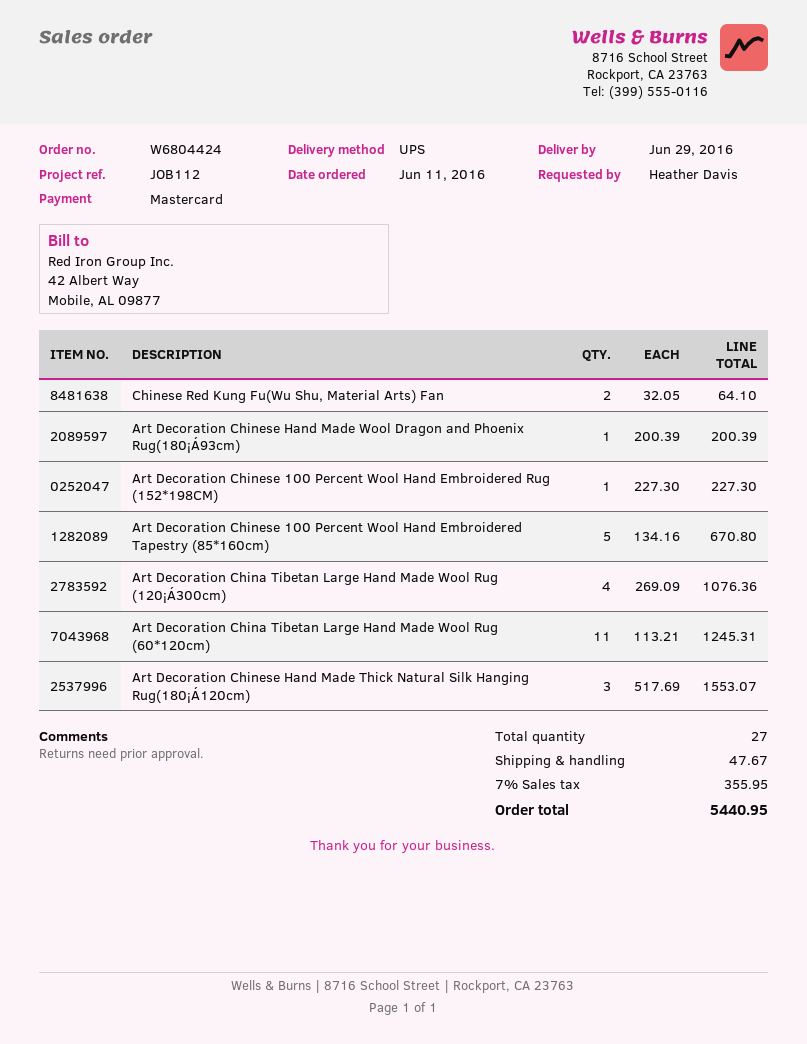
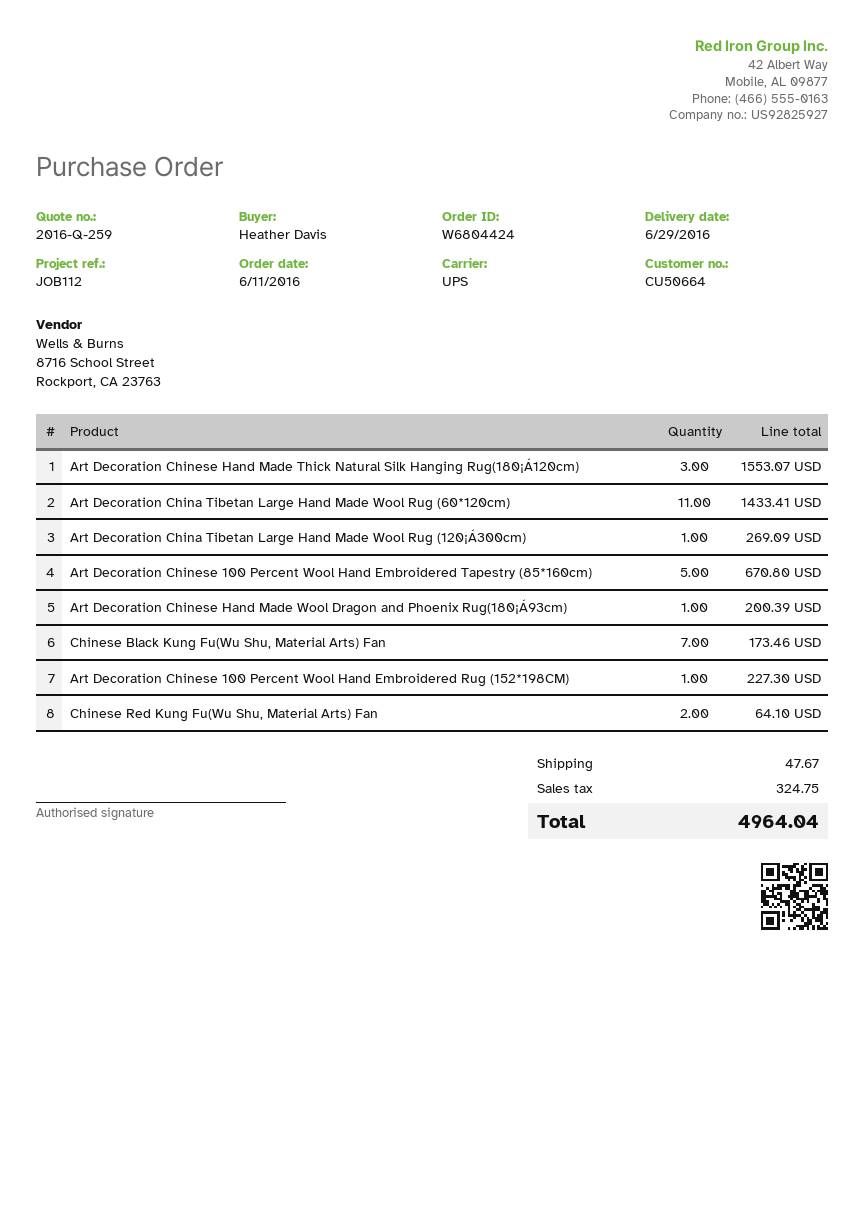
Art Decoration China Tibetan Large Hand Made Wool Rug (120¡Á300cm): 4 for 1076.36 -> 1 for 269.09
Art Decoration China Tibetan Large Hand Made Wool Rug (60*120cm): 11 for 1245.31 -> 11 for 1433.41
Chinese Black Kung Fu(Wu Shu, Material Arts) Fan: none -> 7 for 173.46
tax: 355.95 -> 324.75
total: 5440.95 -> 4964.04

